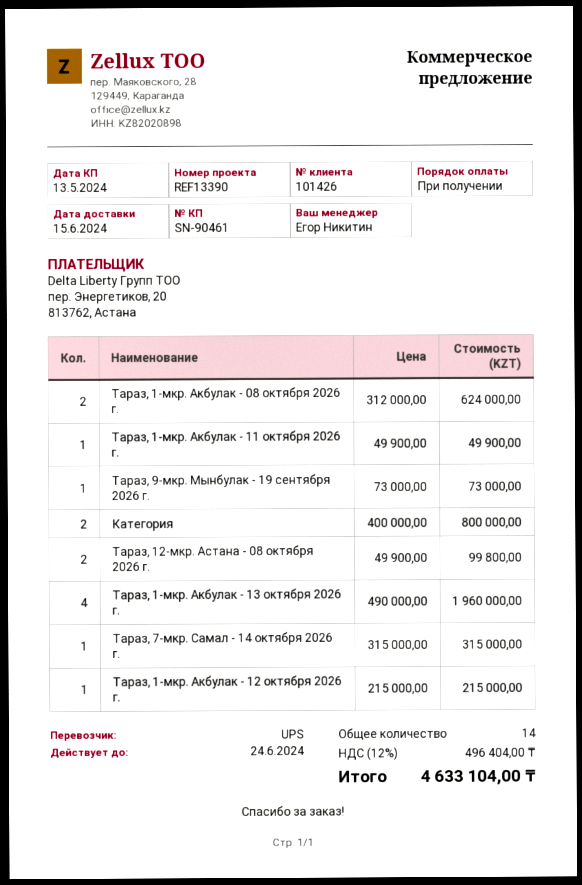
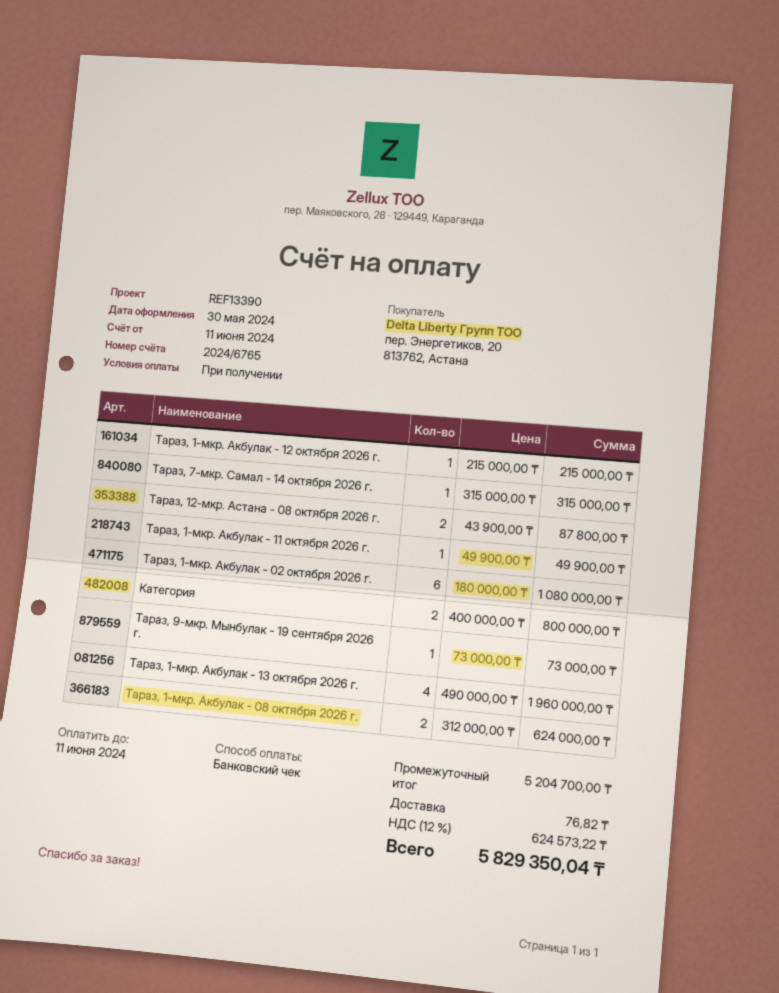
Тараз, 12-мкр. Астана - 08 октября 2026 г.: 2 x 49900.00 = 99800.00 -> 2 x 43900.00 = 87800.00
Тараз, 1-мкр. Акбулак - 02 октября 2026 г.: none -> 6 x 180000.00 = 1080000.00
shipping: none -> 76.82
tax: 12% = 496404.00 -> 12% = 624573.22
total: 4633104.00 -> 5829350.04

